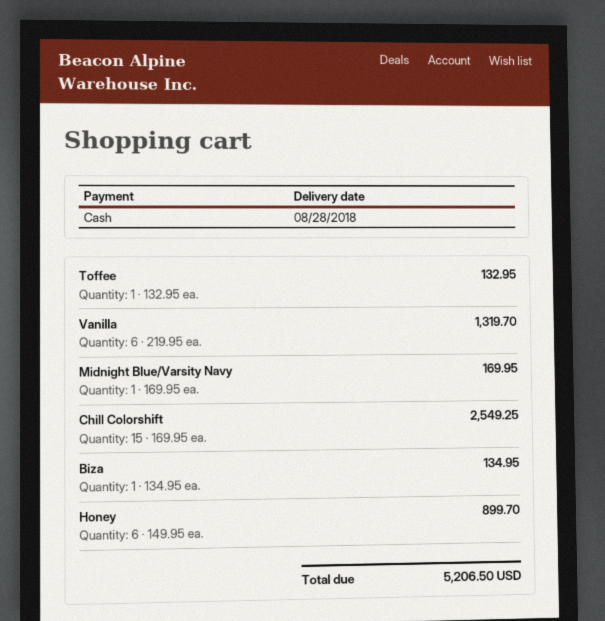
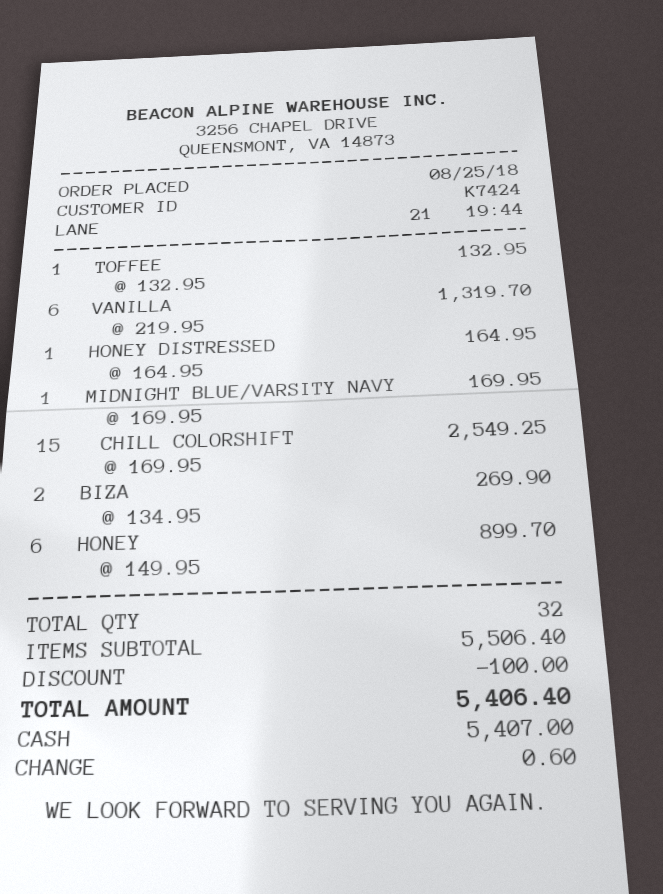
Biza: 1 x 134.95 = 134.95 -> 2 x 134.95 = 269.90
HONEY DISTRESSED: none -> 1 x 164.95 = 164.95
discount: none -> 100.00
total: 5206.50 -> 5406.40

